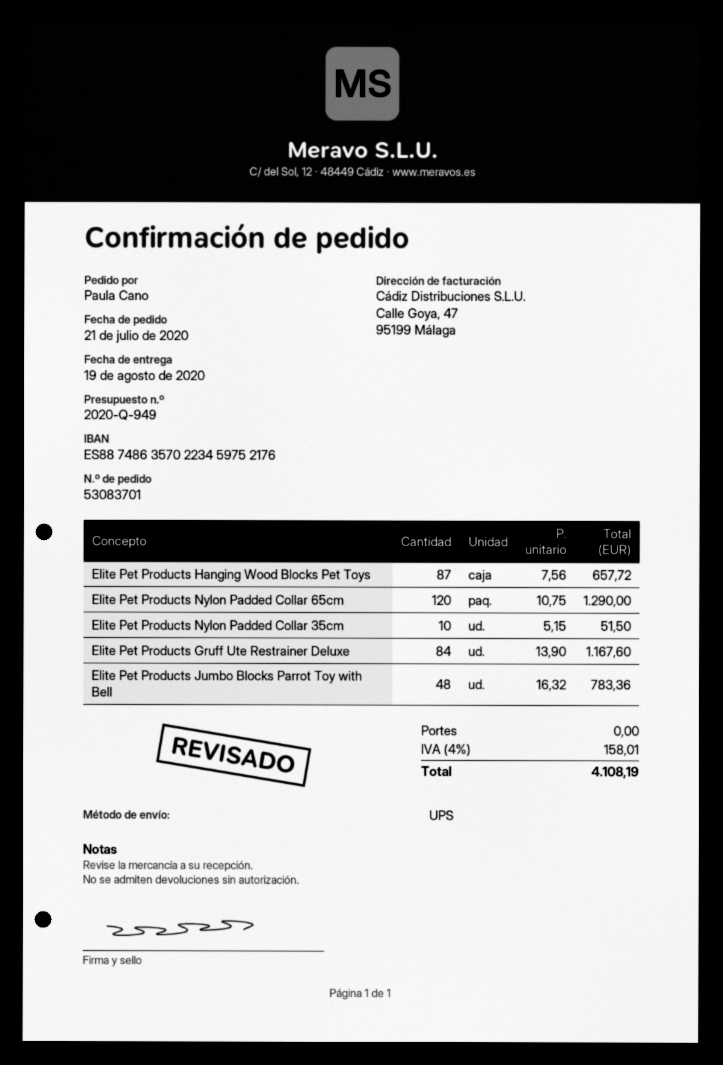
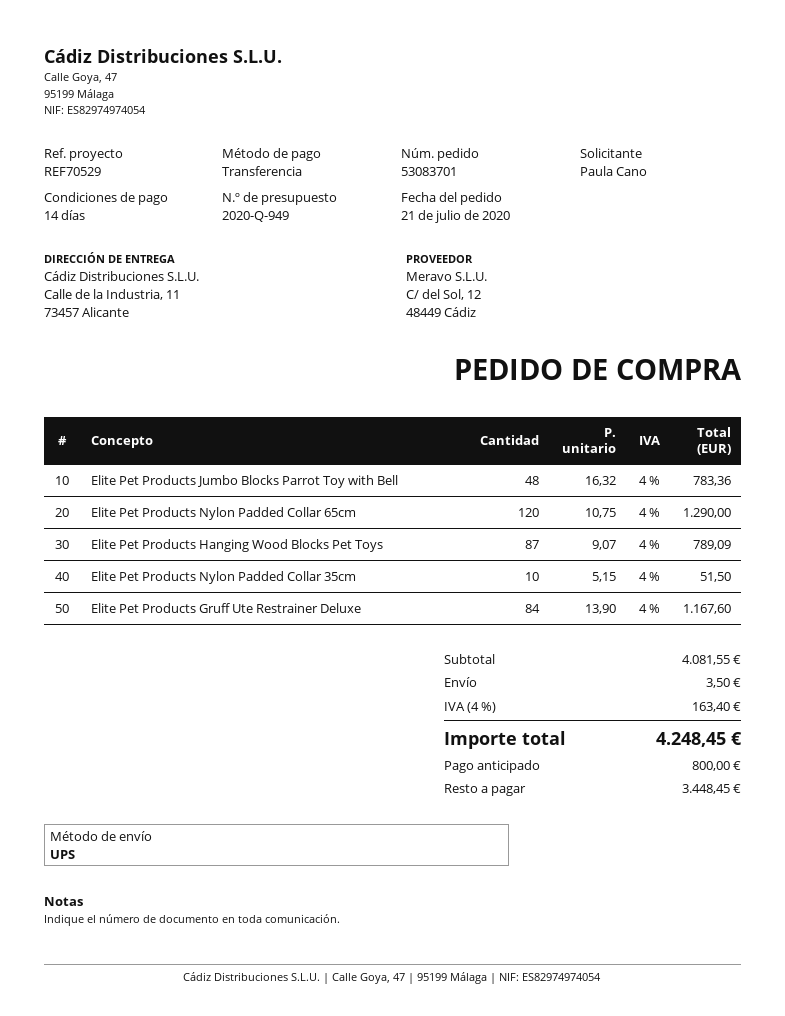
Elite Pet Products Hanging Wood Blocks Pet Toys: 87 x 7.56 = 657.72 -> 87 x 9.07 = 789.09
shipping: 0.00 -> 3.50
tax: 4% = 158.01 -> 4% = 163.40
total: 4108.19 -> 4248.45

